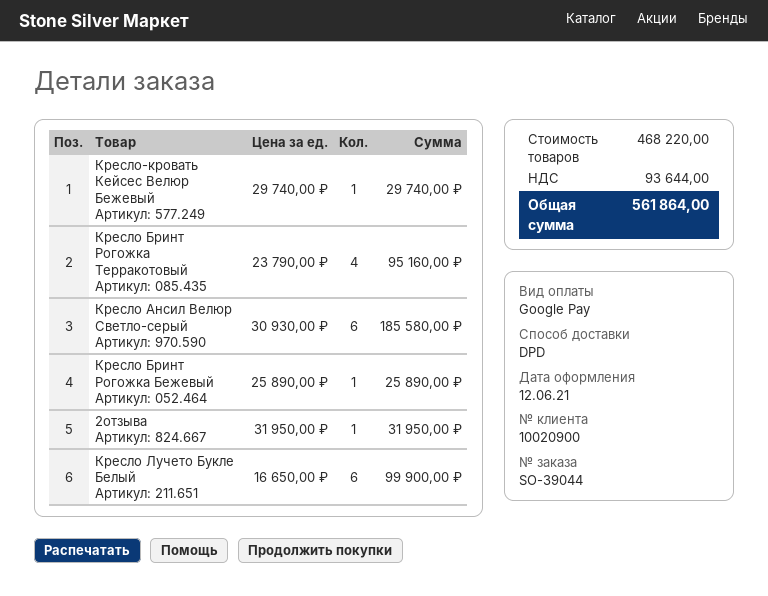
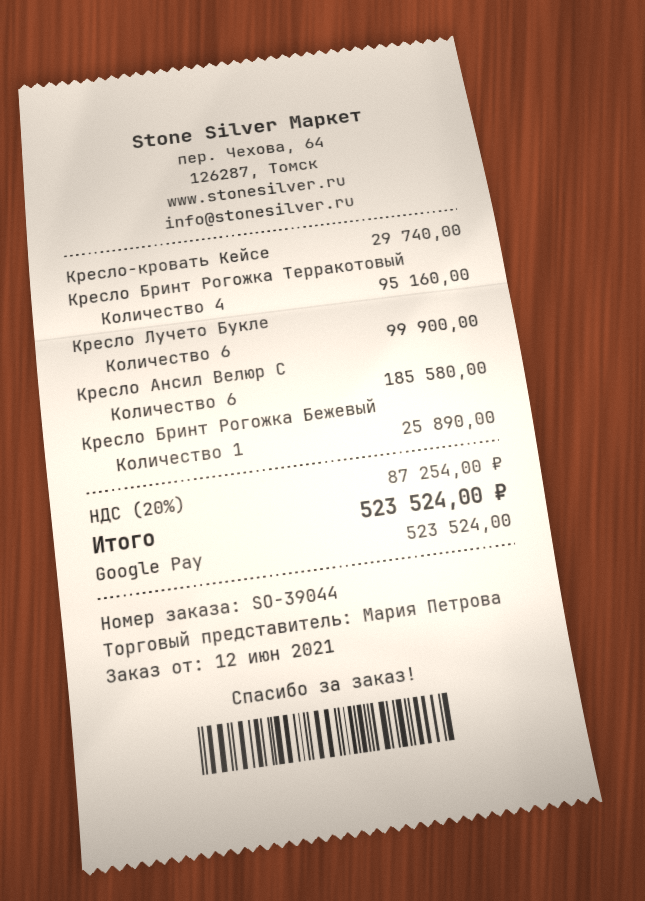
2отзыва: 1 for 31950.00 -> none
tax: 93644.00 -> 87254.00
total: 561864.00 -> 523524.00

